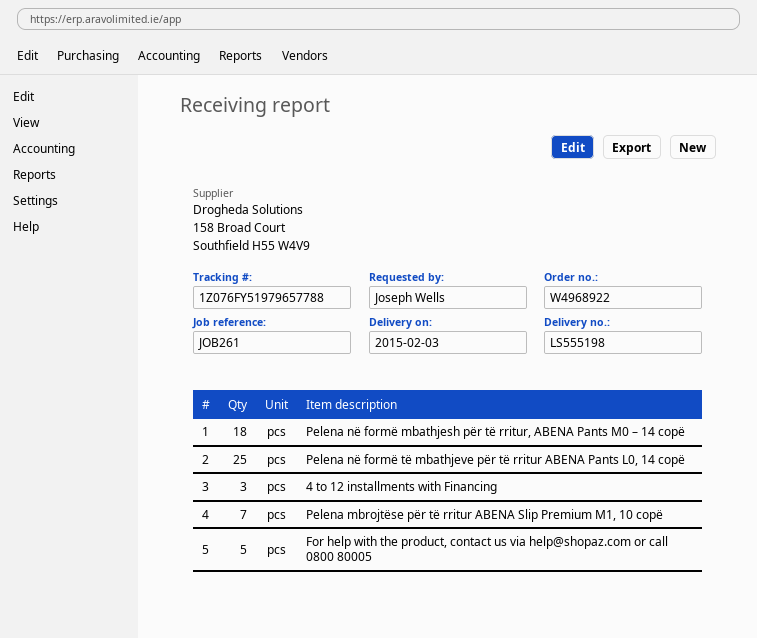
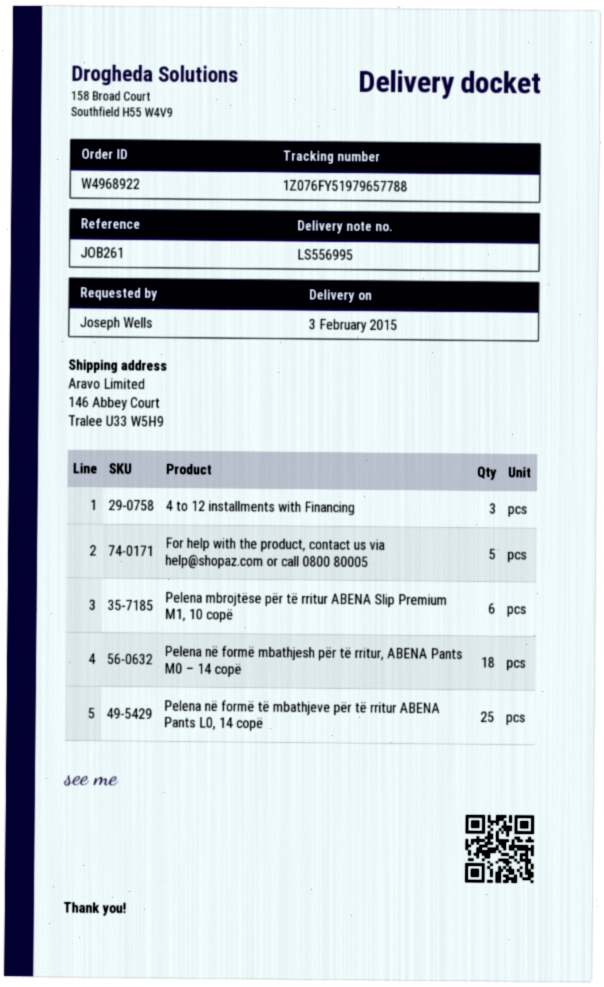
delivery note number: LS555198 -> LS556995
Pelena mbrojtëse për të rritur ABENA Slip Premium M1, 10 copë: 7 -> 6

